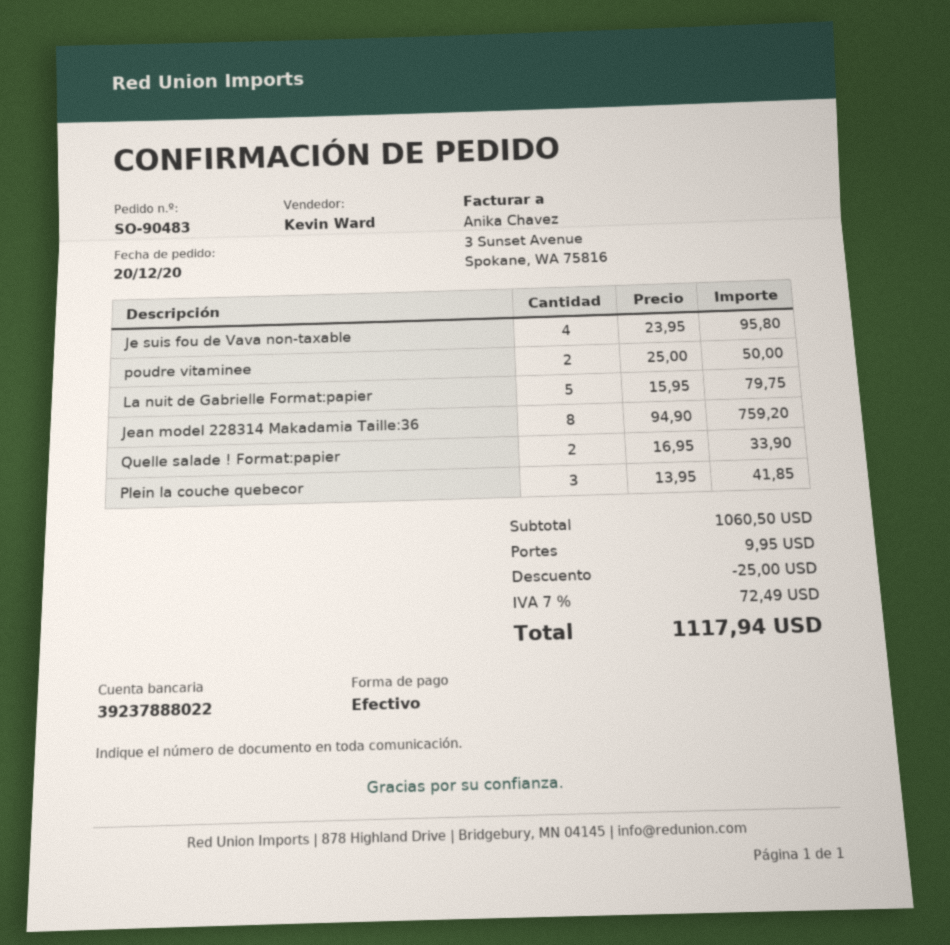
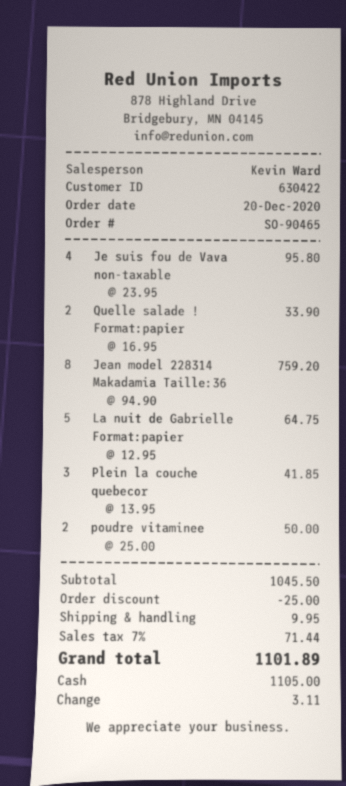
order number: SO-90483 -> SO-90465
La nuit de Gabrielle Format:papier: 5 x 15.95 = 79.75 -> 5 x 12.95 = 64.75
subtotal: 1060.50 -> 1045.50
tax: 7% = 72.49 -> 7% = 71.44
total: 1117.94 -> 1101.89

